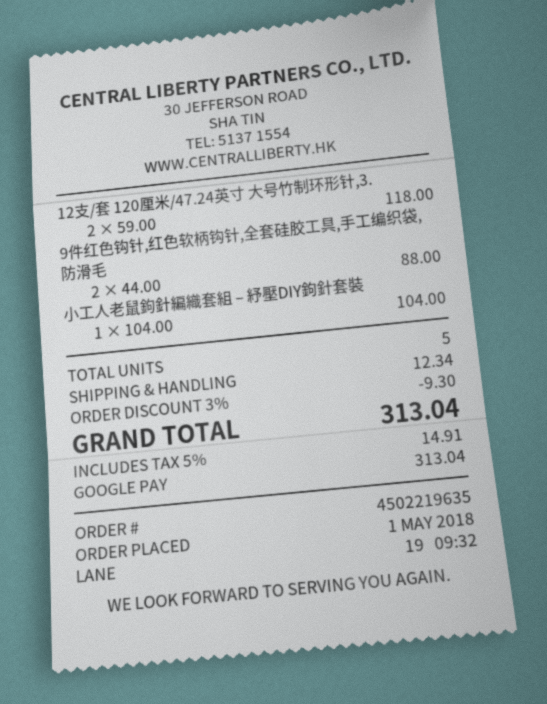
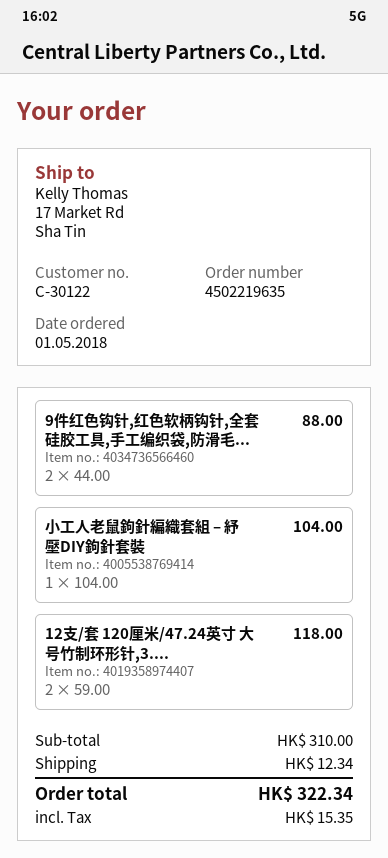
discount: 3% = 9.30 -> none
tax: 14.91 -> 15.35
total: 313.04 -> 322.34

